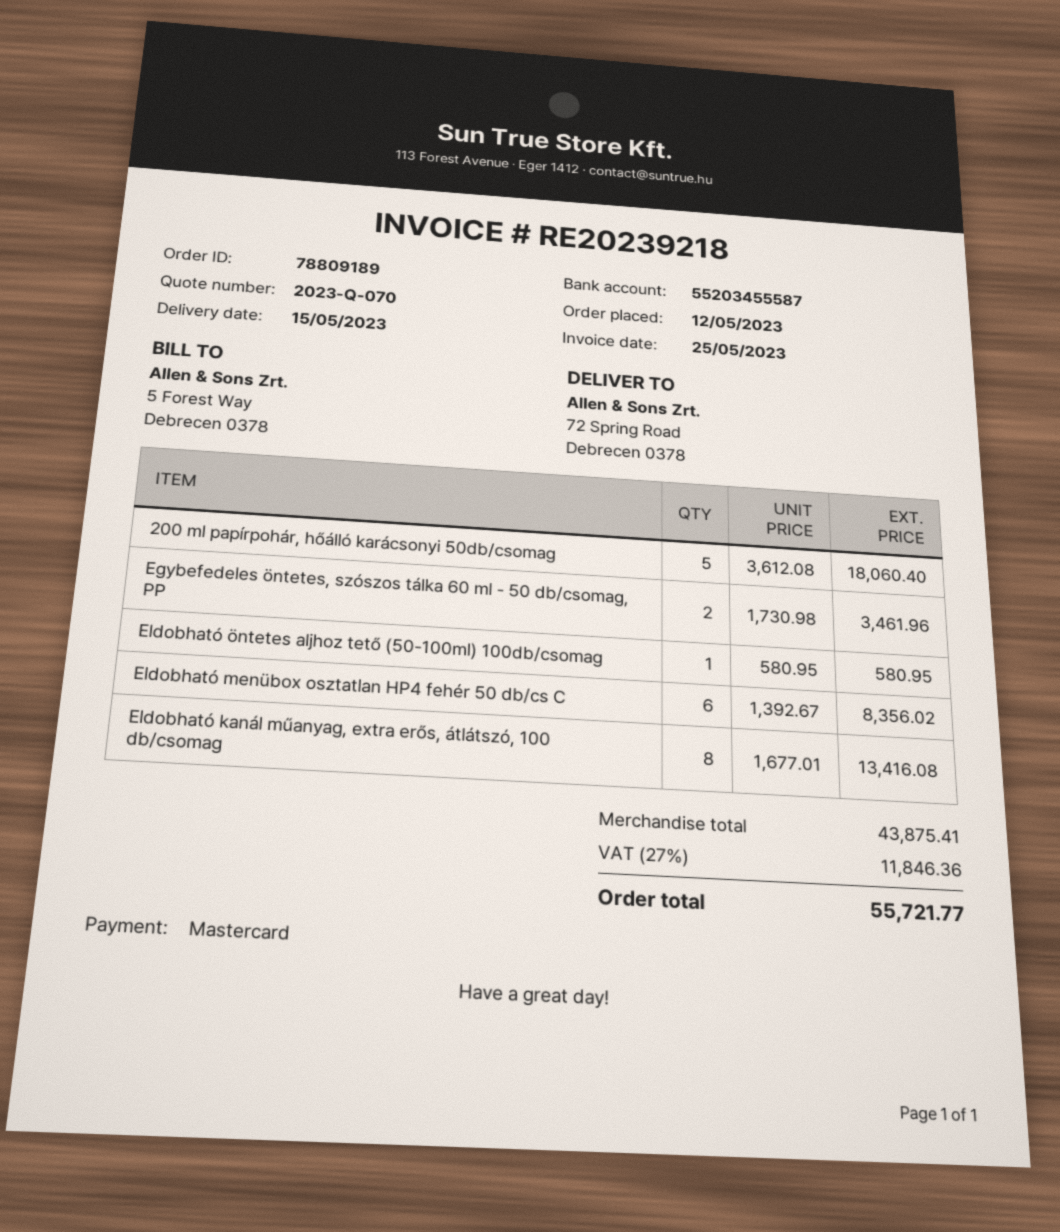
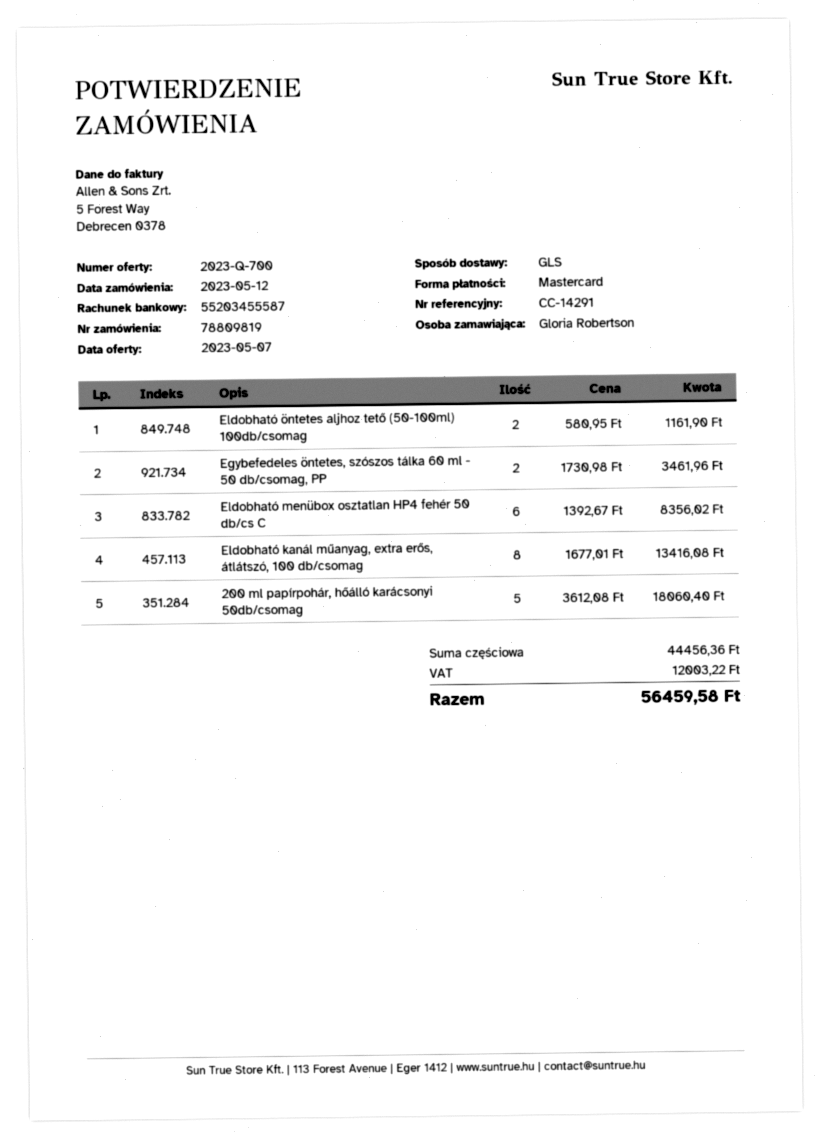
quote number: 2023-Q-070 -> 2023-Q-700
order number: 78809189 -> 78809819
Eldobható öntetes aljhoz tető (50-100ml) 100db/csomag: 1 x 580.95 = 580.95 -> 2 x 580.95 = 1161.90
subtotal: 43875.41 -> 44456.36
tax: 11846.36 -> 12003.22
total: 55721.77 -> 56459.58

